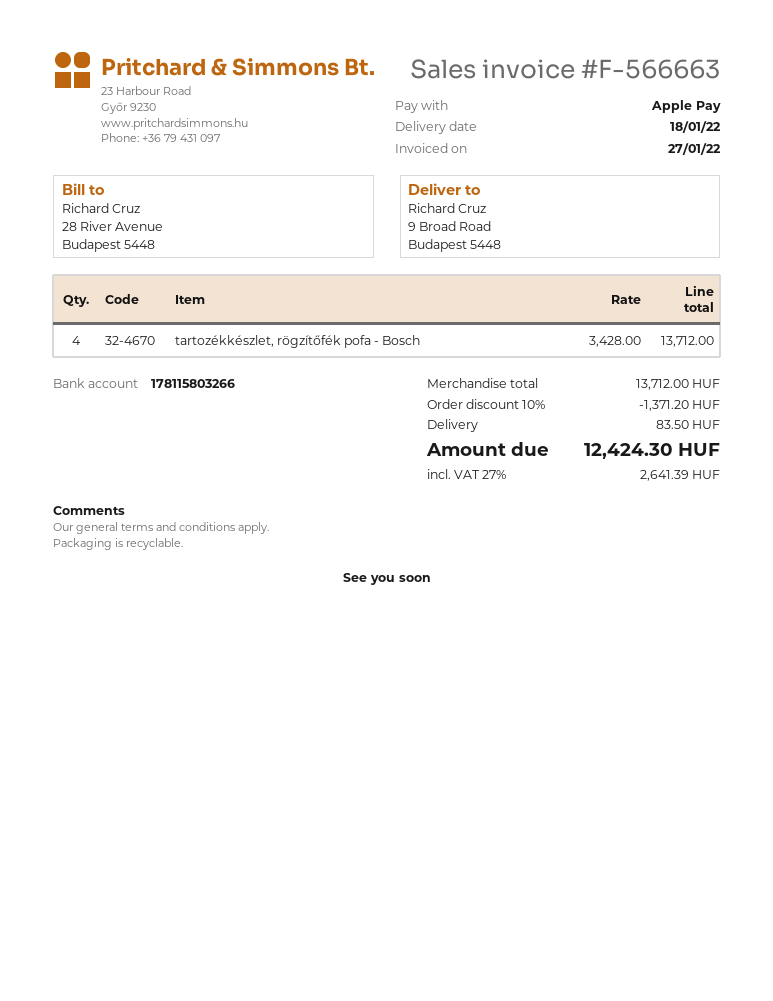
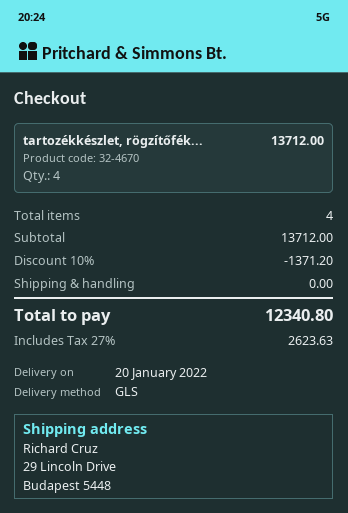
delivery date: 2022-01-18 -> 2022-01-20
ship to: 9 Broad Road, Budapest 5448 -> 29 Lincoln Drive, Budapest 5448
shipping: 83.50 -> 0.00
tax: 27% = 2641.39 -> 27% = 2623.63
total: 12424.30 -> 12340.80

